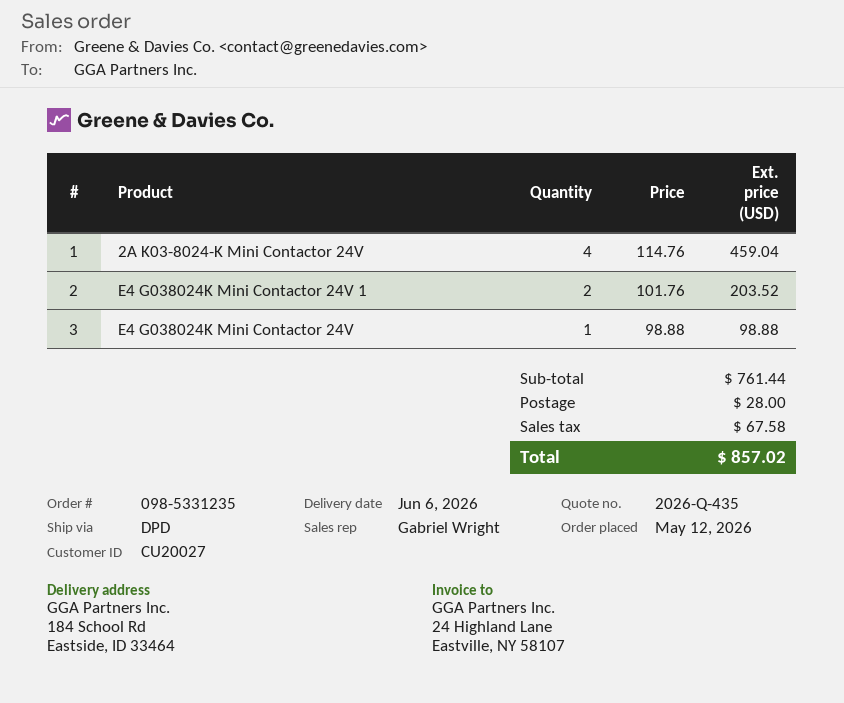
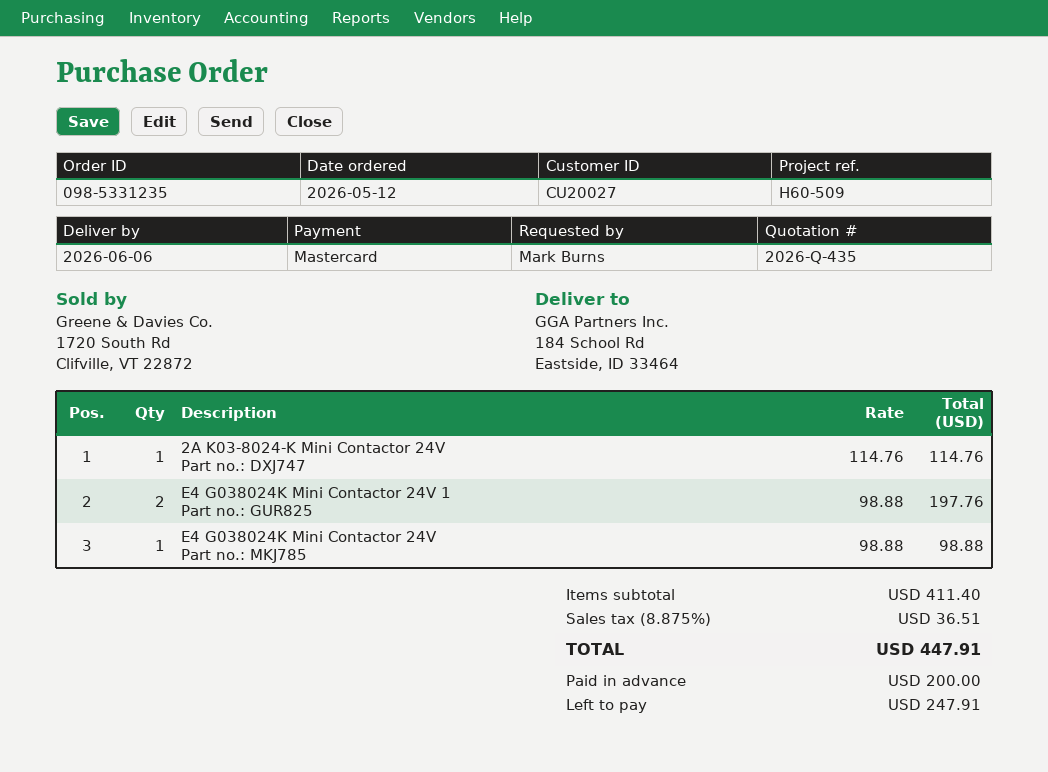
2A K03-8024-K Mini Contactor 24V: 4 x 114.76 = 459.04 -> 1 x 114.76 = 114.76
E4 G038024K Mini Contactor 24V 1: 2 x 101.76 = 203.52 -> 2 x 98.88 = 197.76
subtotal: 761.44 -> 411.40
shipping: 28.00 -> none
tax: 67.58 -> 36.51
total: 857.02 -> 447.91

